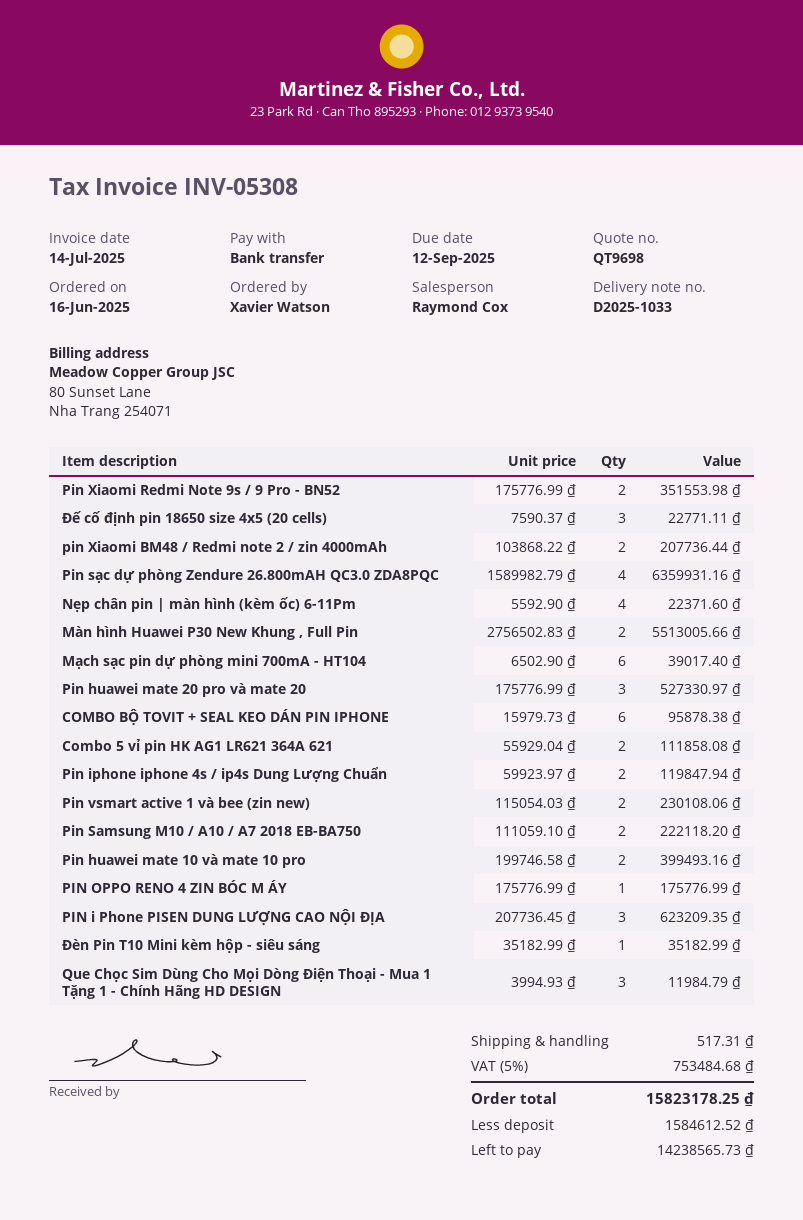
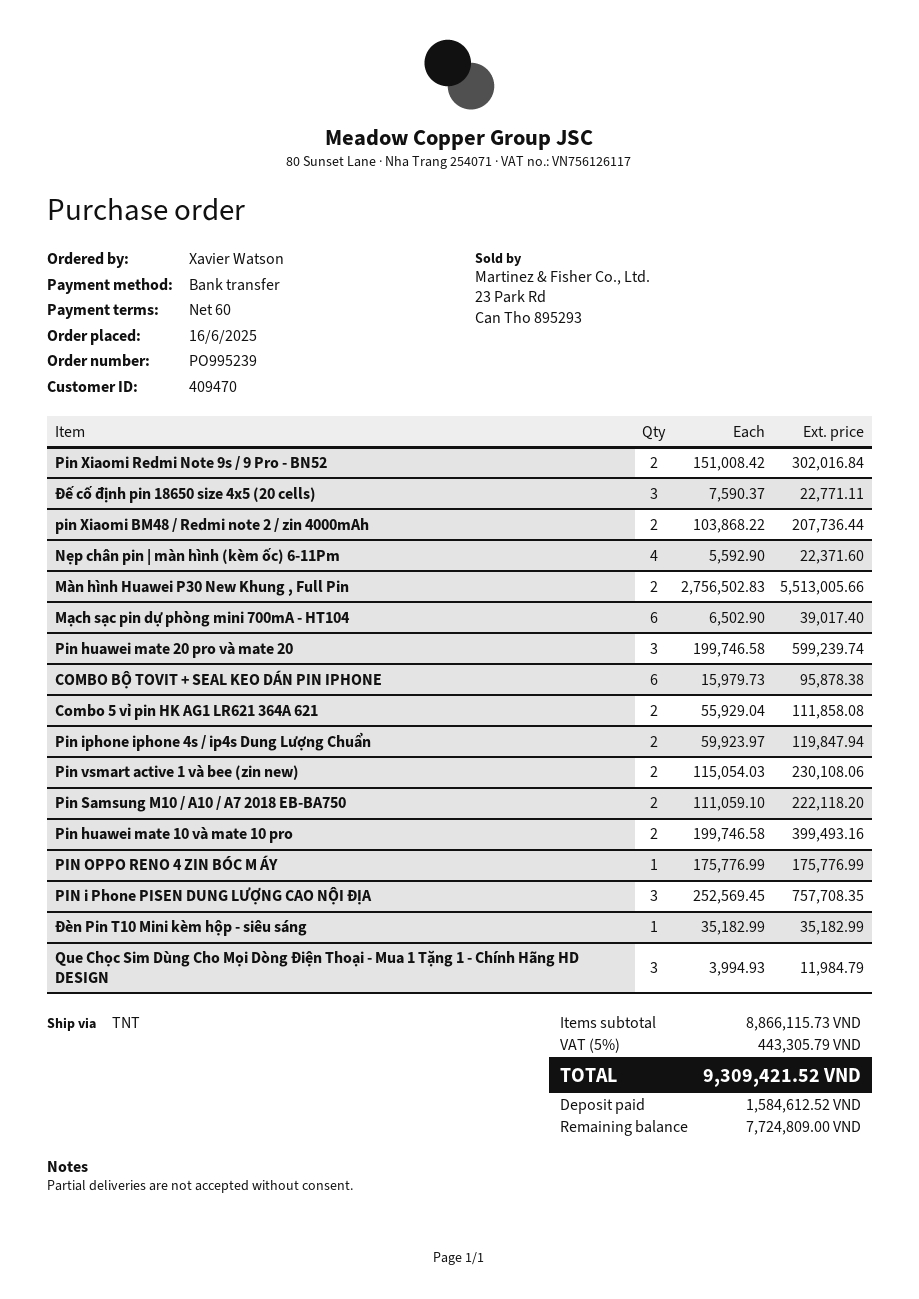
Pin Xiaomi Redmi Note 9s / 9 Pro - BN52: 2 x 175776.99 = 351553.98 -> 2 x 151008.42 = 302016.84
Pin sạc dự phòng Zendure 26.800mAH QC3.0 ZDA8PQC: 4 x 1589982.79 = 6359931.16 -> none
Pin huawei mate 20 pro và mate 20: 3 x 175776.99 = 527330.97 -> 3 x 199746.58 = 599239.74
PIN i Phone PISEN DUNG LƯỢNG CAO NỘI ĐỊA: 3 x 207736.45 = 623209.35 -> 3 x 252569.45 = 757708.35
shipping: 517.31 -> none
tax: 5% = 753484.68 -> 5% = 443305.79
total: 15823178.25 -> 9309421.52
balance: 14238565.73 -> 7724809.00

